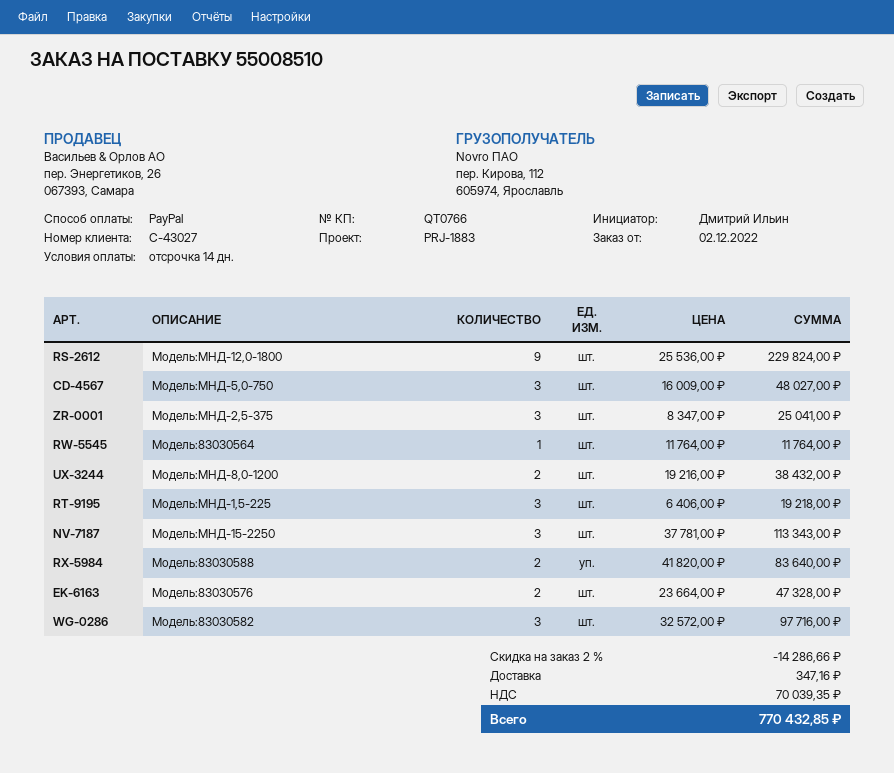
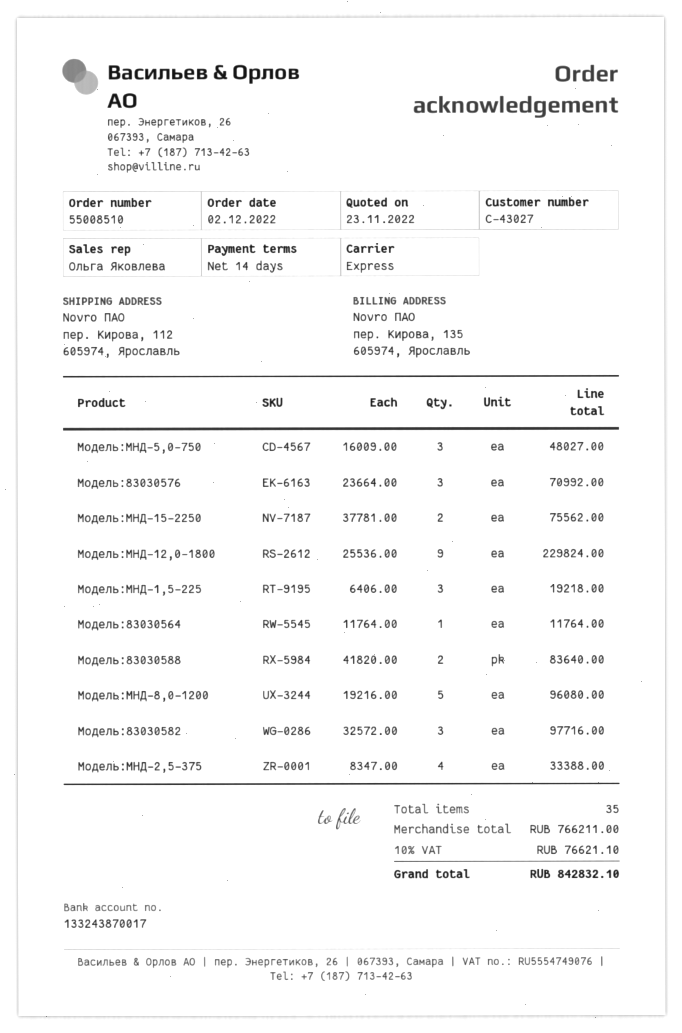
Модель:МНД-2,5-375: 3 x 8347.00 = 25041.00 -> 4 x 8347.00 = 33388.00
Модель:МНД-8,0-1200: 2 x 19216.00 = 38432.00 -> 5 x 19216.00 = 96080.00
Модель:МНД-15-2250: 3 x 37781.00 = 113343.00 -> 2 x 37781.00 = 75562.00
Модель:83030576: 2 x 23664.00 = 47328.00 -> 3 x 23664.00 = 70992.00
discount: 2% = 14286.66 -> none
shipping: 347.16 -> none
tax: 70039.35 -> 76621.10
total: 770432.85 -> 842832.10

